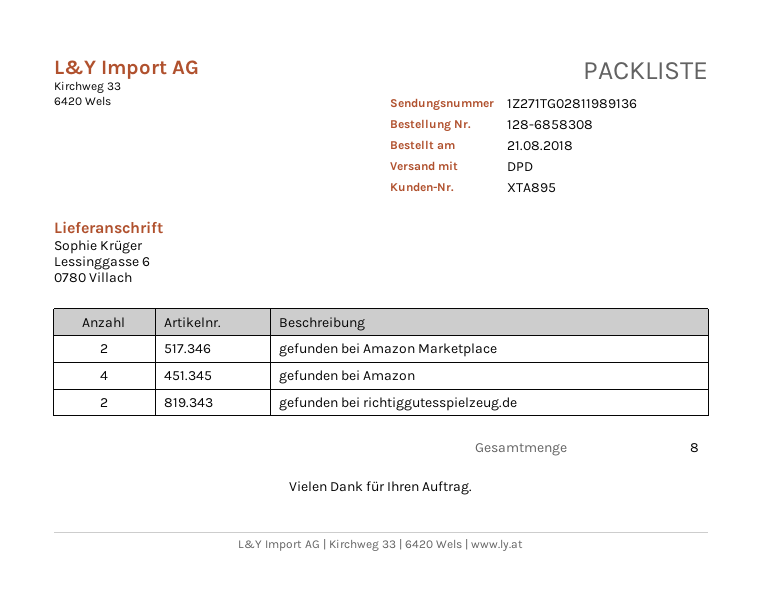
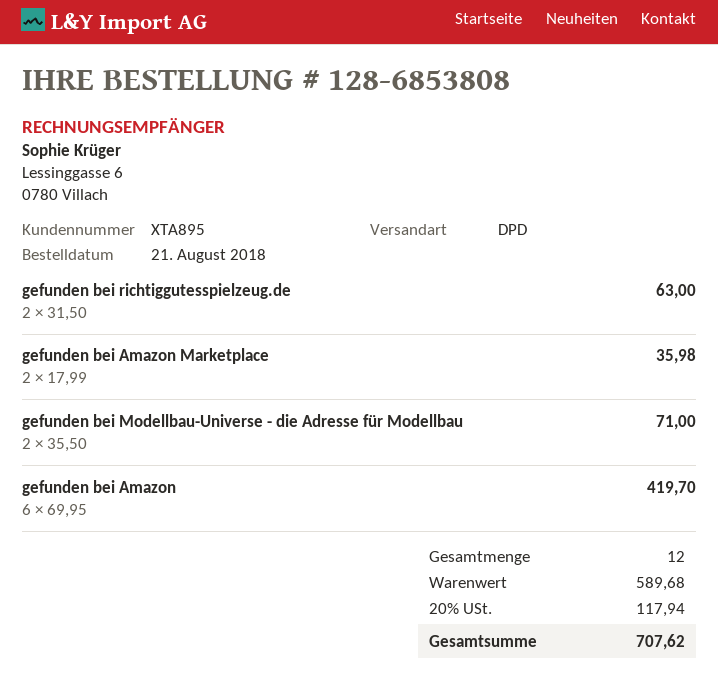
order number: 128-6858308 -> 128-6853808
gefunden bei Amazon: 4 -> 6
gefunden bei Modellbau-Universe - die Adresse für Modellbau: none -> 2
total quantity: 8 -> 12

